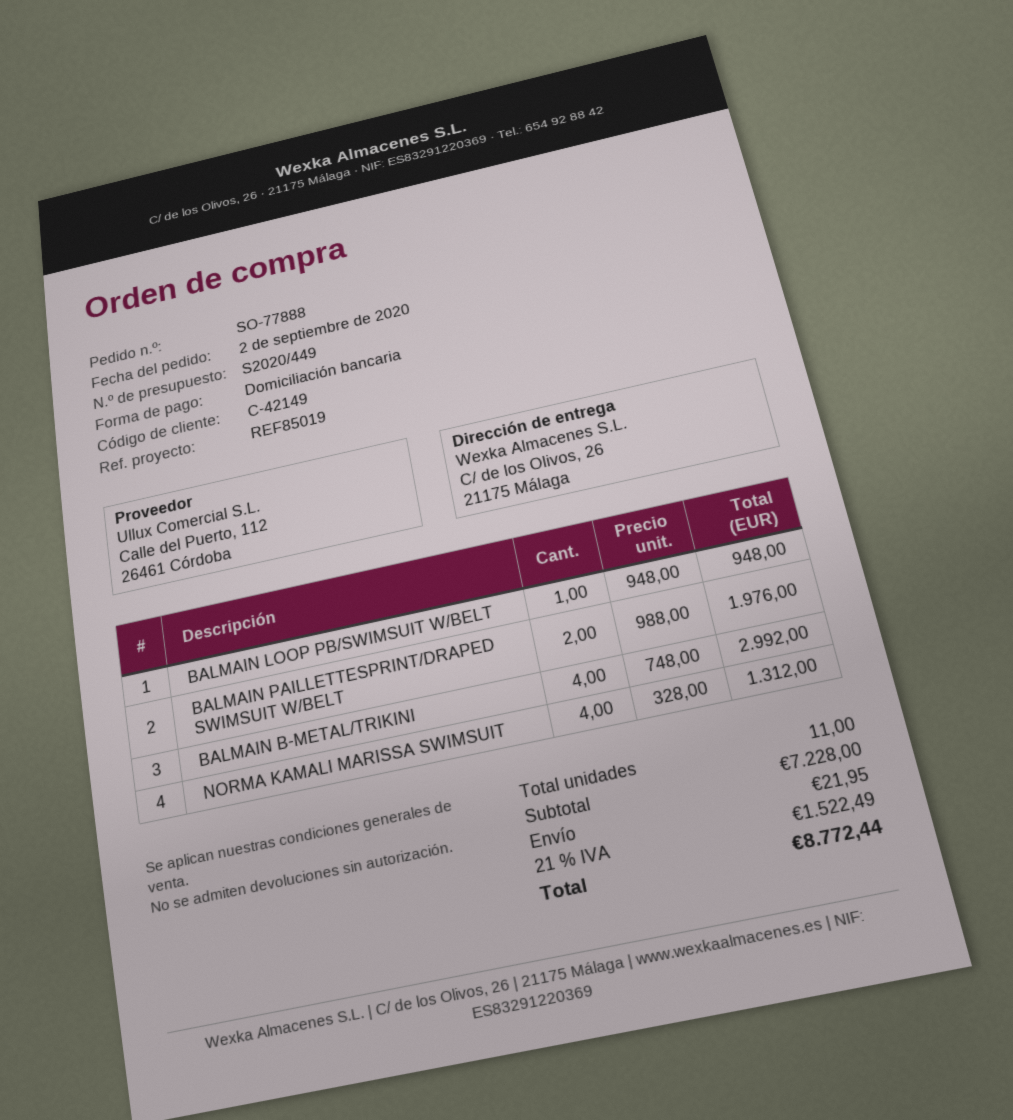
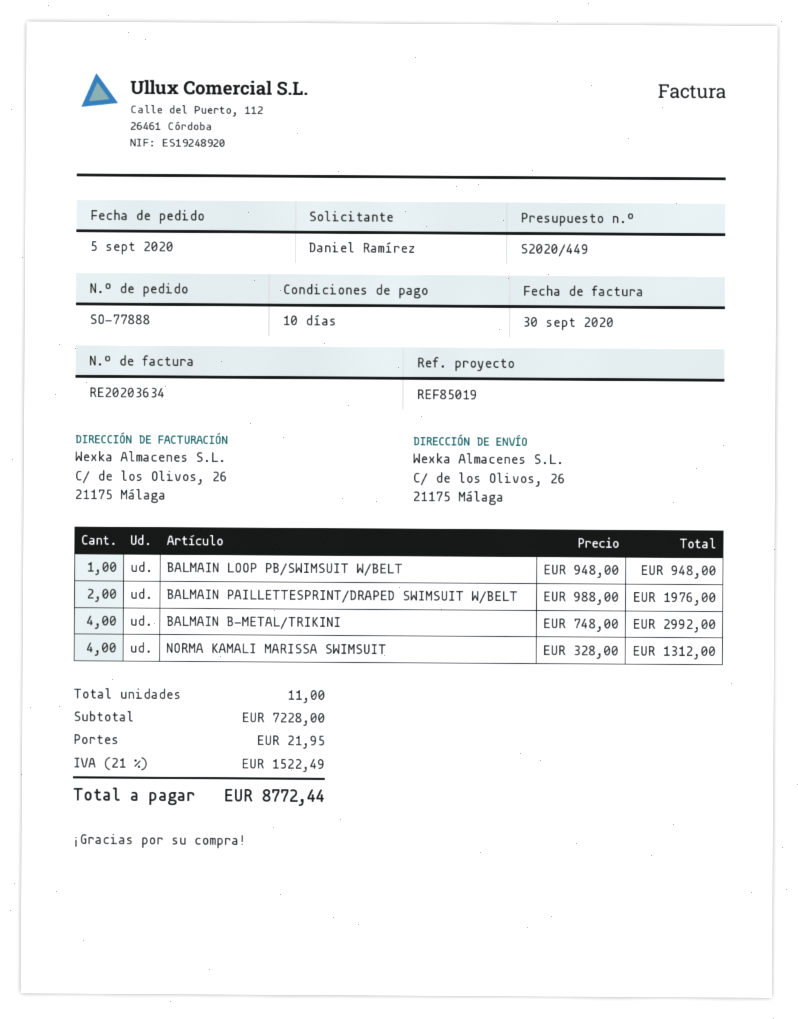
order date: 2020-09-02 -> 2020-09-05

